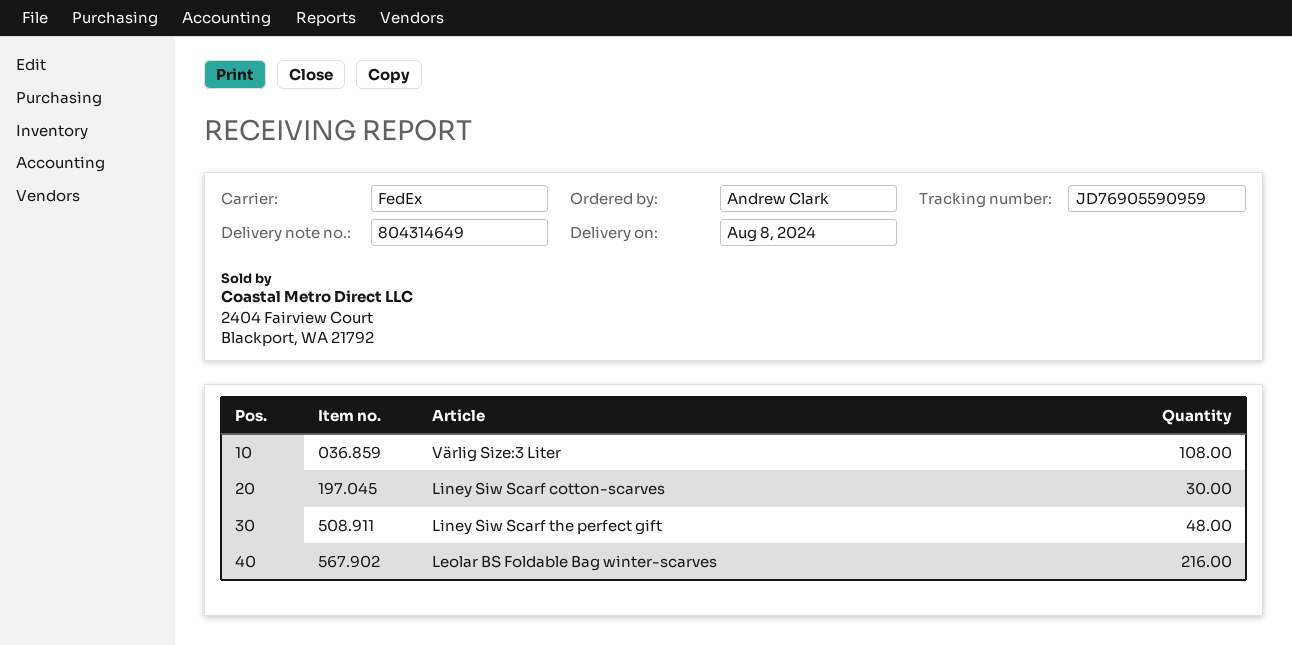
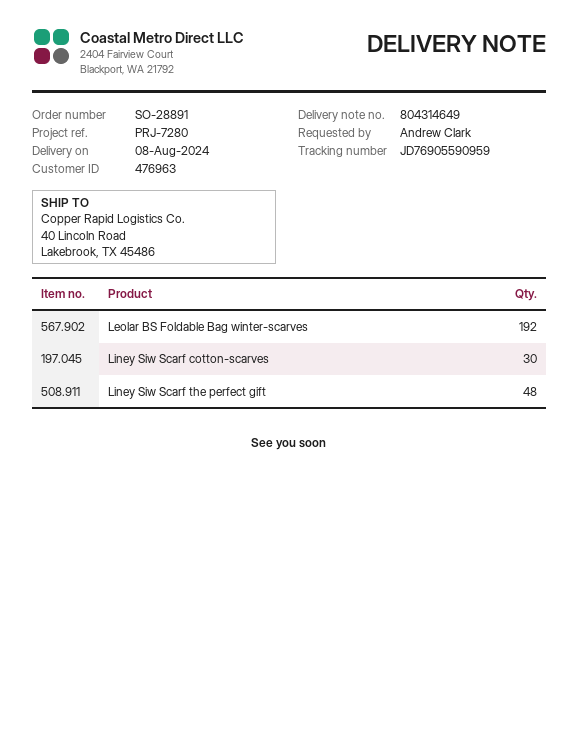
Värlig Size:3 Liter: 108 -> none
Leolar BS Foldable Bag winter-scarves: 216 -> 192

